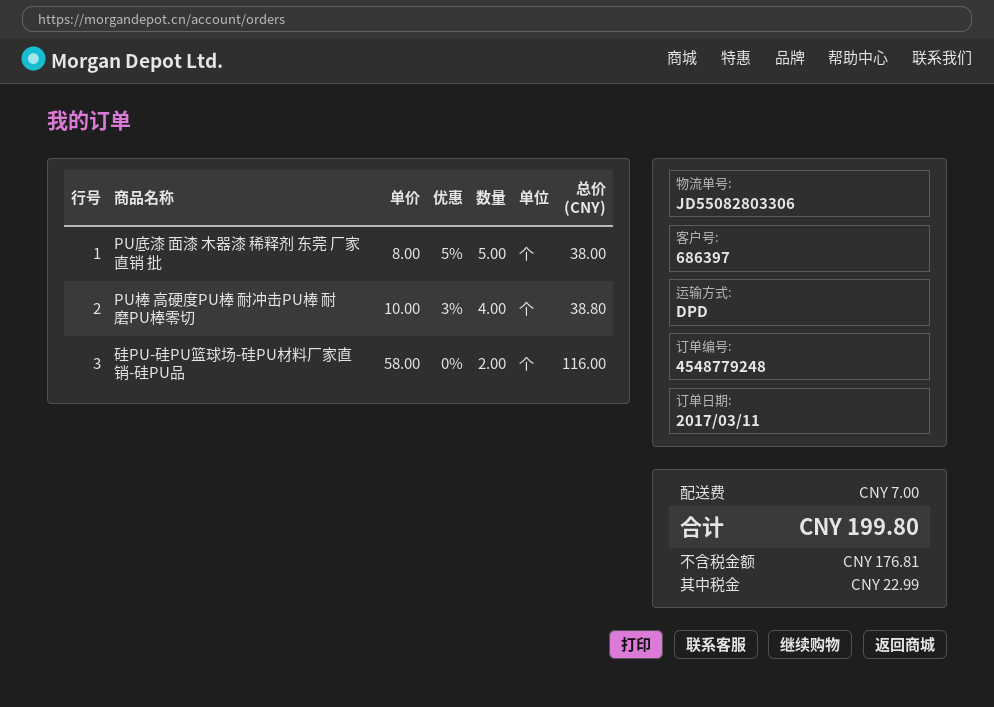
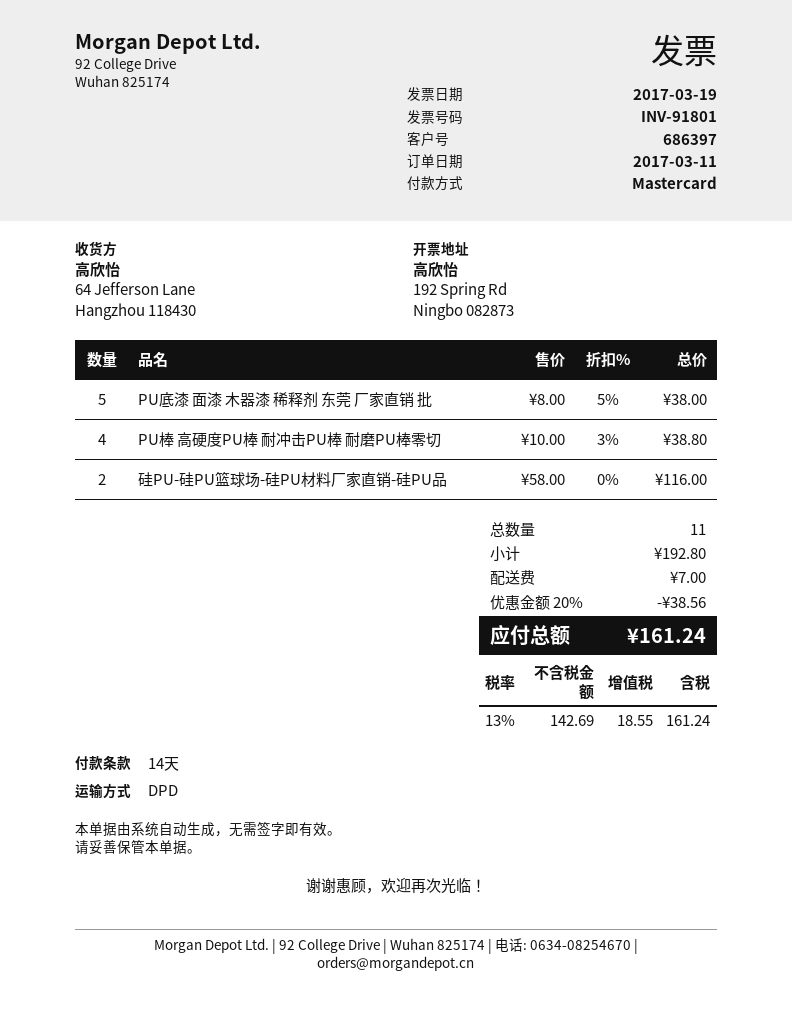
discount: none -> 20% = 38.56
net: 176.81 -> 142.69
tax: 22.99 -> 18.55
total: 199.80 -> 161.24

